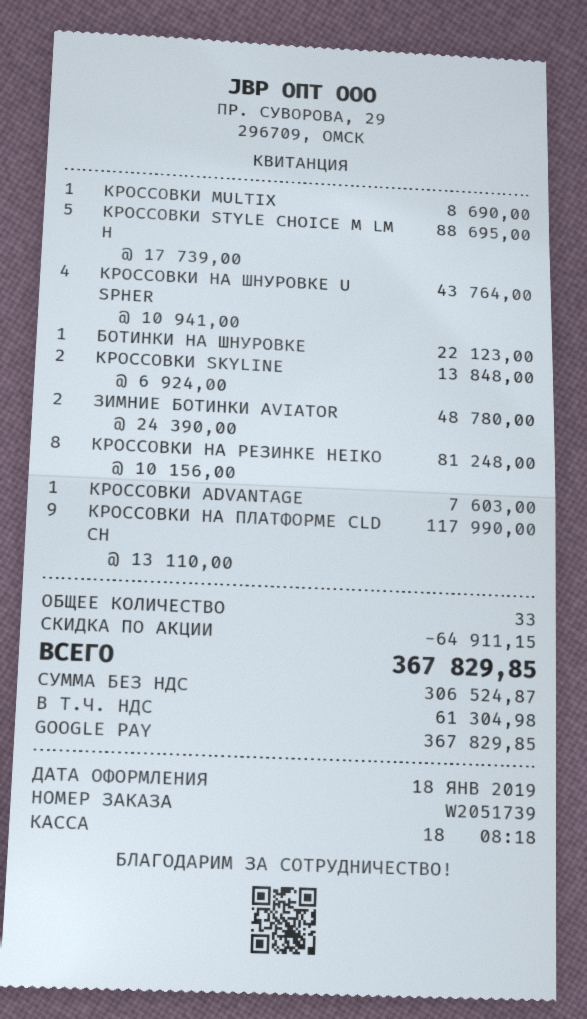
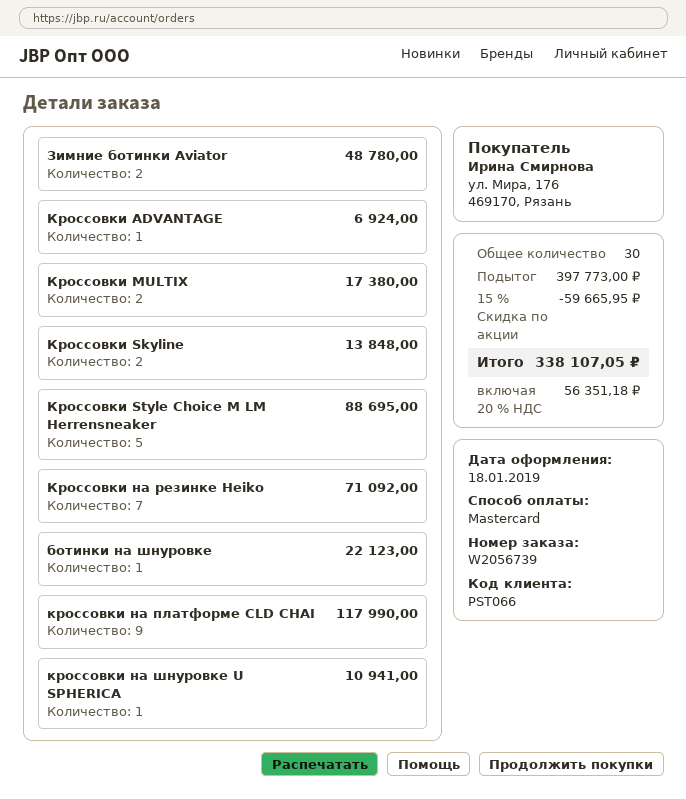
order number: W2051739 -> W2056739
payment method: Google Pay -> Mastercard
КРОССОВКИ MULTIX: 1 for 8690.00 -> 2 for 17380.00
КРОССОВКИ НА ШНУРОВКЕ U SPHER: 4 for 43764.00 -> 1 for 10941.00
КРОССОВКИ НА РЕЗИНКЕ HEIKO: 8 for 81248.00 -> 7 for 71092.00
КРОССОВКИ ADVANTAGE: 1 for 7603.00 -> 1 for 6924.00
total quantity: 33 -> 30
discount: 64911.15 -> 59665.95
tax: 61304.98 -> 56351.18
total: 367829.85 -> 338107.05

